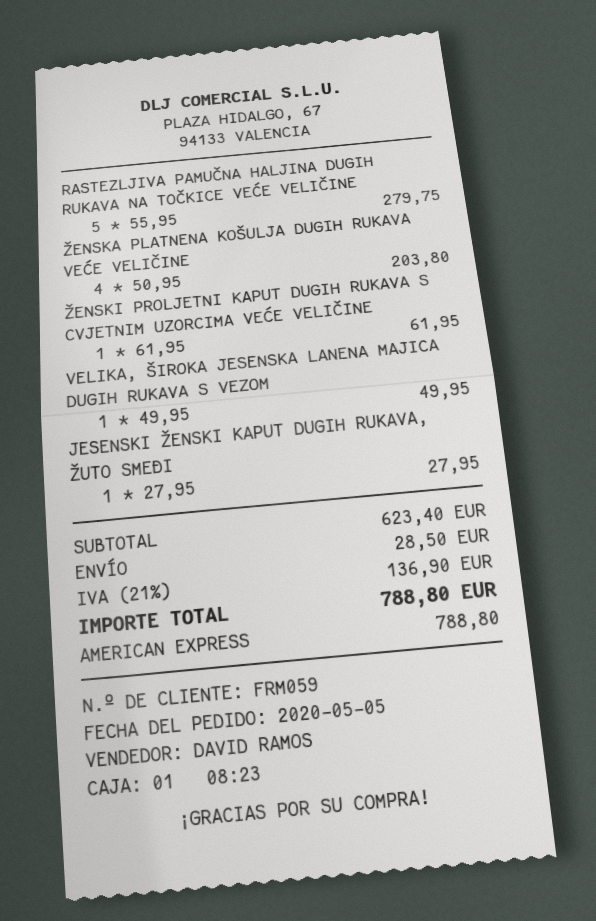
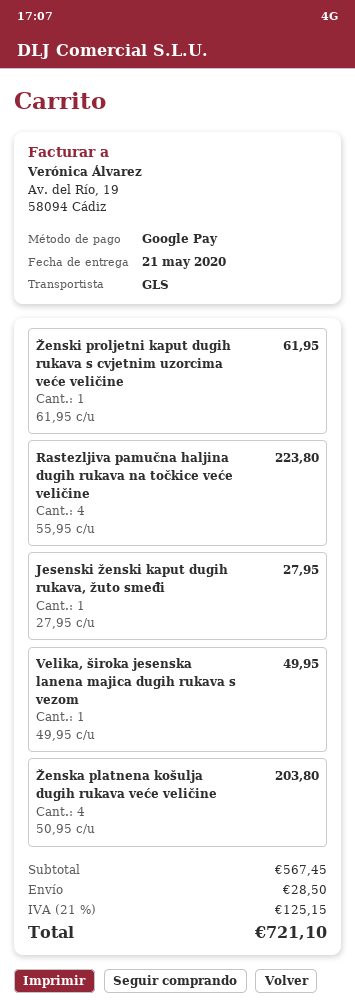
payment method: American Express -> Google Pay
RASTEZLJIVA PAMUČNA HALJINA DUGIH RUKAVA NA TOČKICE VEĆE VELIČINE: 5 x 55.95 = 279.75 -> 4 x 55.95 = 223.80
subtotal: 623.40 -> 567.45
tax: 21% = 136.90 -> 21% = 125.15
total: 788.80 -> 721.10

